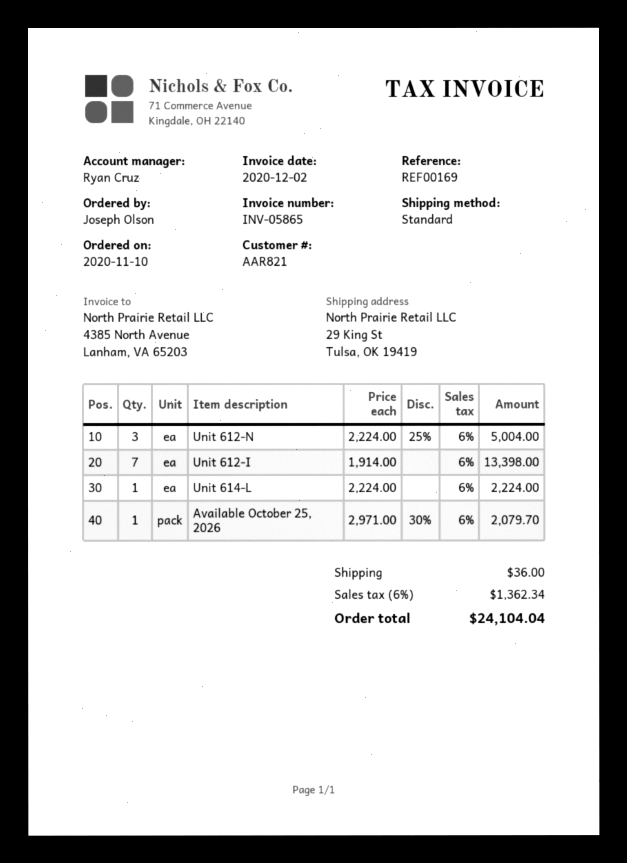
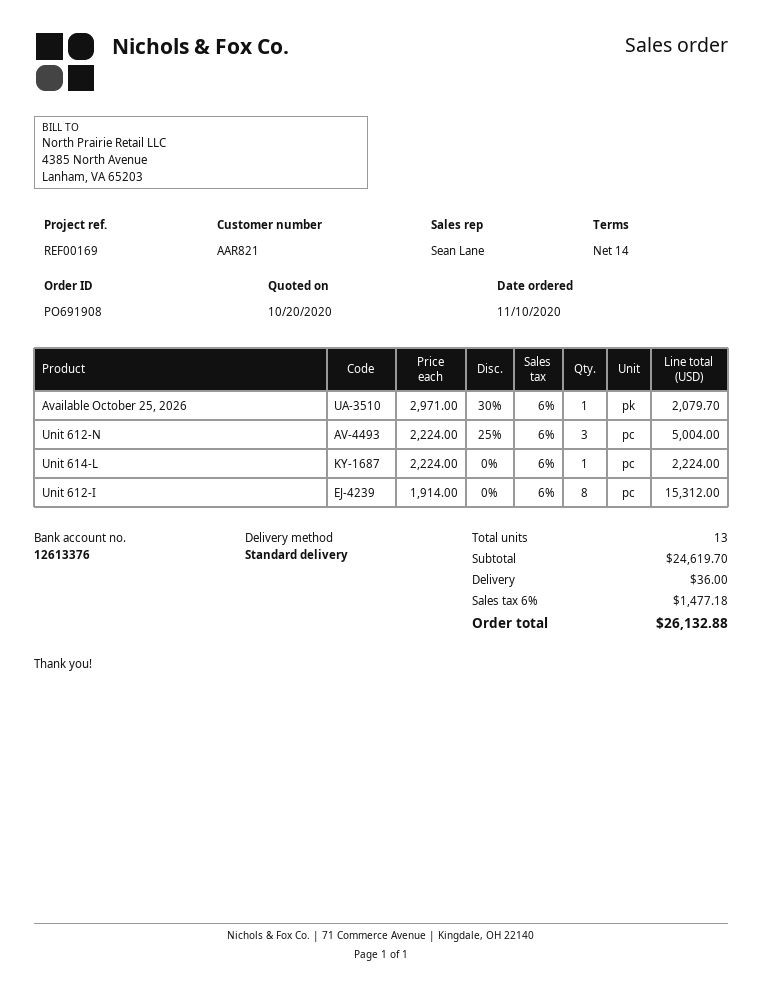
sales rep: Ryan Cruz -> Sean Lane
Unit 612-I: 7 x 1914.00 = 13398.00 -> 8 x 1914.00 = 15312.00
tax: 6% = 1362.34 -> 6% = 1477.18
total: 24104.04 -> 26132.88

